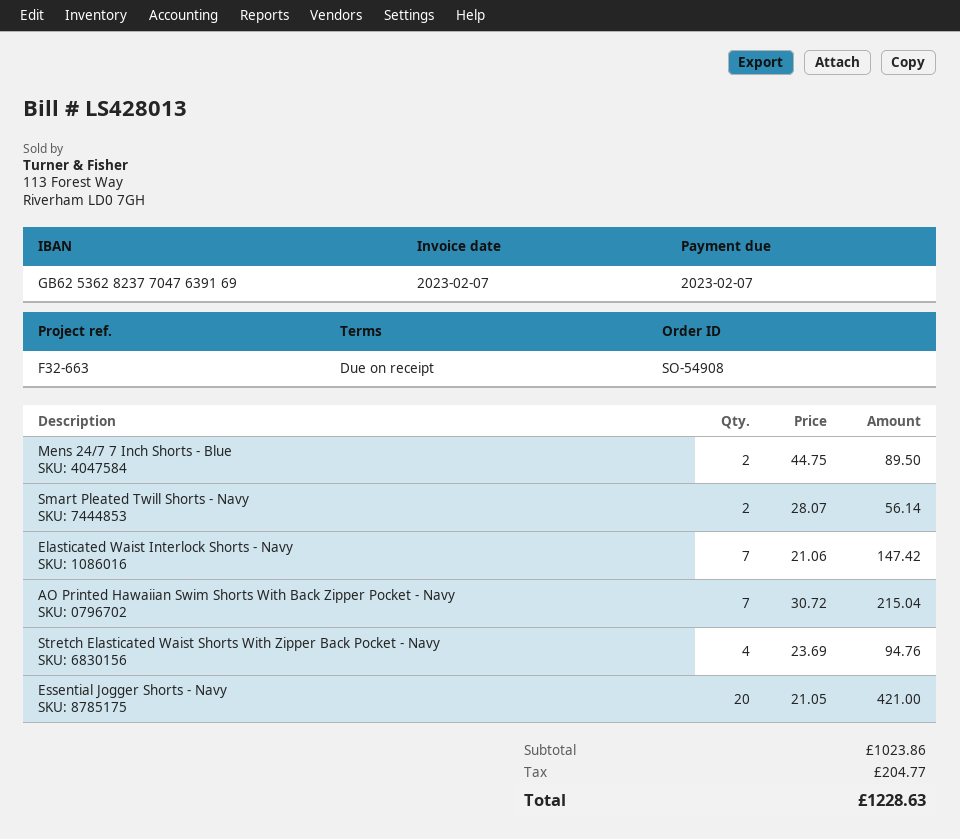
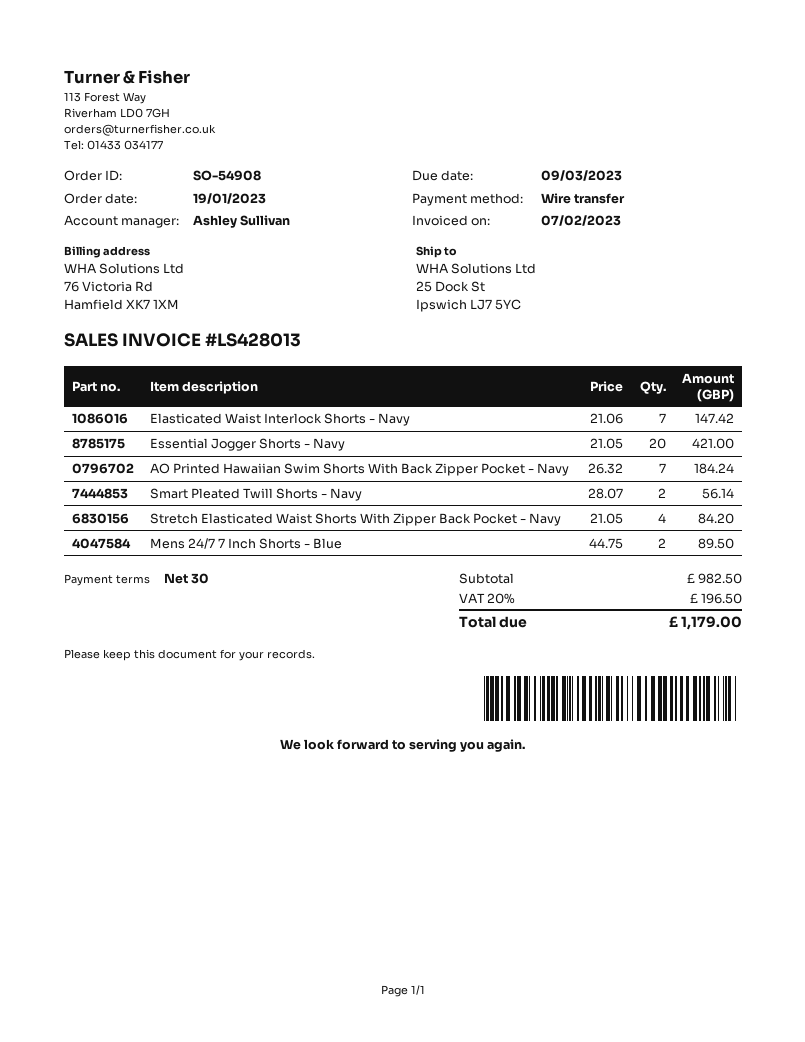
payment terms: on receipt -> 30 days
due date: 2023-02-07 -> 2023-03-09
AO Printed Hawaiian Swim Shorts With Back Zipper Pocket - Navy: 7 x 30.72 = 215.04 -> 7 x 26.32 = 184.24
Stretch Elasticated Waist Shorts With Zipper Back Pocket - Navy: 4 x 23.69 = 94.76 -> 4 x 21.05 = 84.20
subtotal: 1023.86 -> 982.50
tax: 204.77 -> 196.50
total: 1228.63 -> 1179.00

